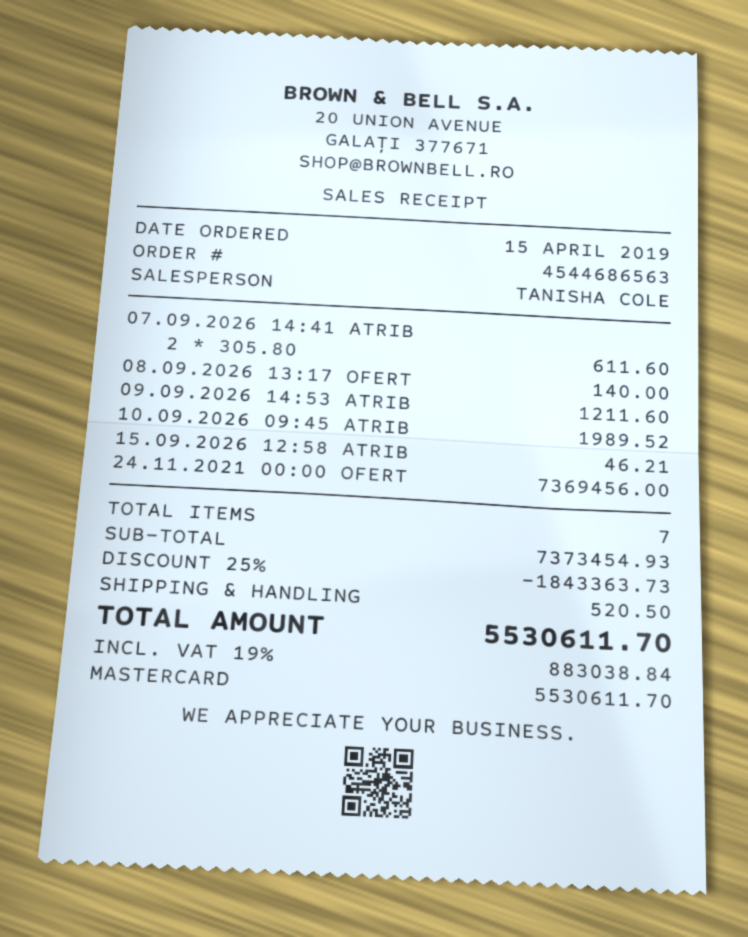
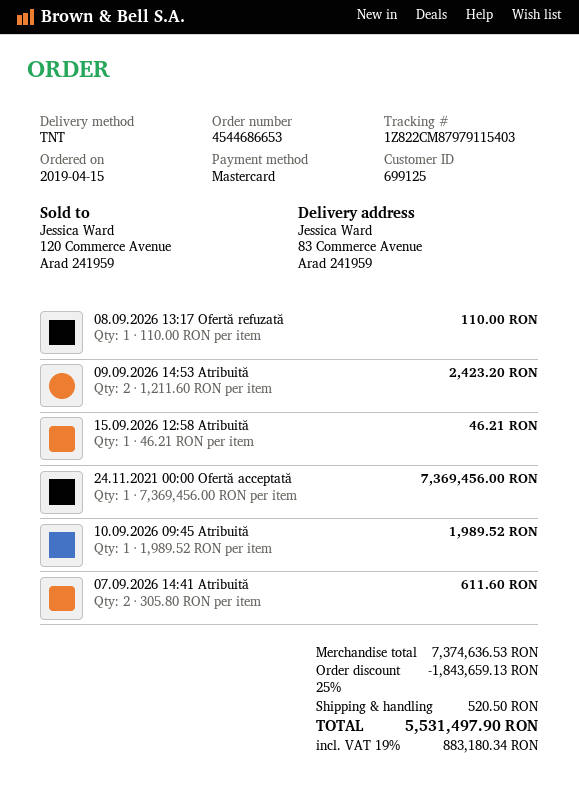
order number: 4544686563 -> 4544686653
08.09.2026 13:17 OFERT: 1 x 140.00 = 140.00 -> 1 x 110.00 = 110.00
09.09.2026 14:53 ATRIB: 1 x 1211.60 = 1211.60 -> 2 x 1211.60 = 2423.20
subtotal: 7373454.93 -> 7374636.53
discount: 25% = 1843363.73 -> 25% = 1843659.13
tax: 19% = 883038.84 -> 19% = 883180.34
total: 5530611.70 -> 5531497.90

